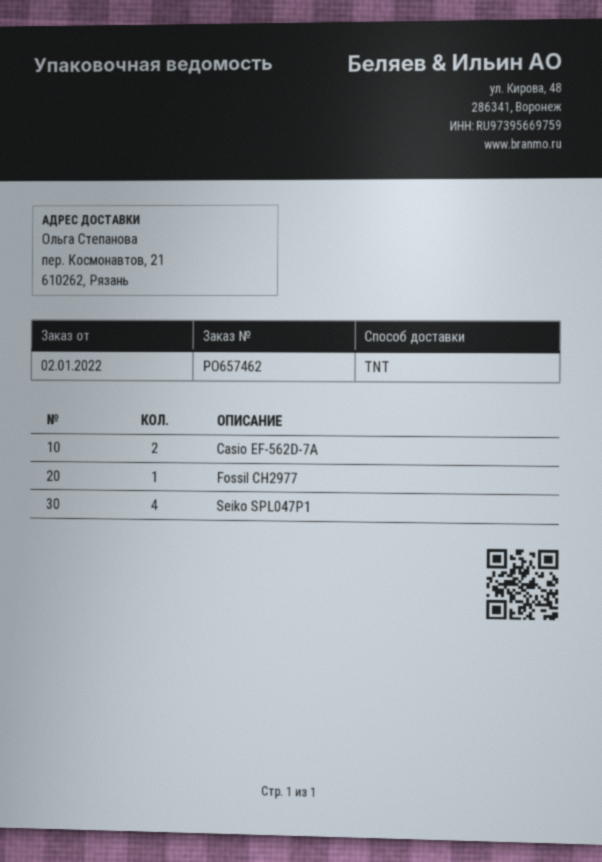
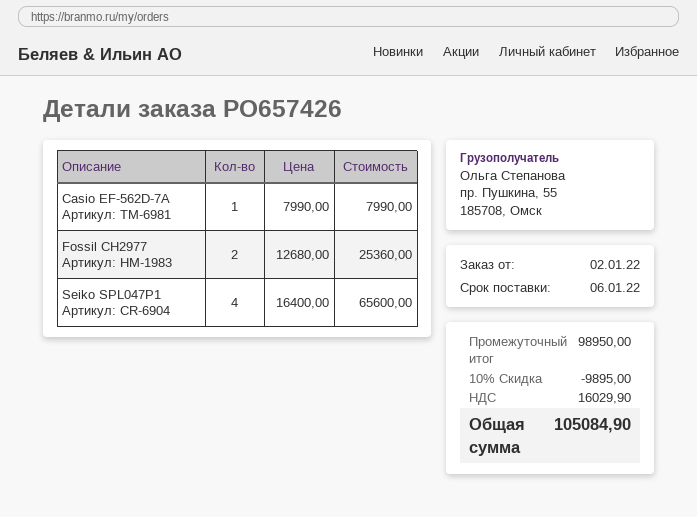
order number: PO657462 -> PO657426
ship to: пер. Космонавтов, 21, 610262, Рязань -> пр. Пушкина, 55, 185708, Омск
Casio EF-562D-7A: 2 -> 1
Fossil CH2977: 1 -> 2

